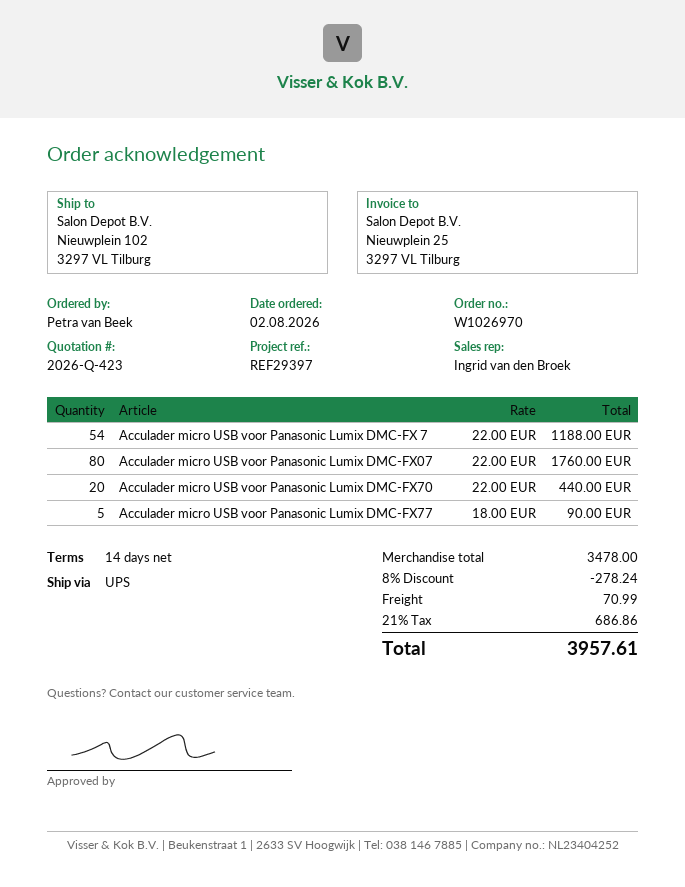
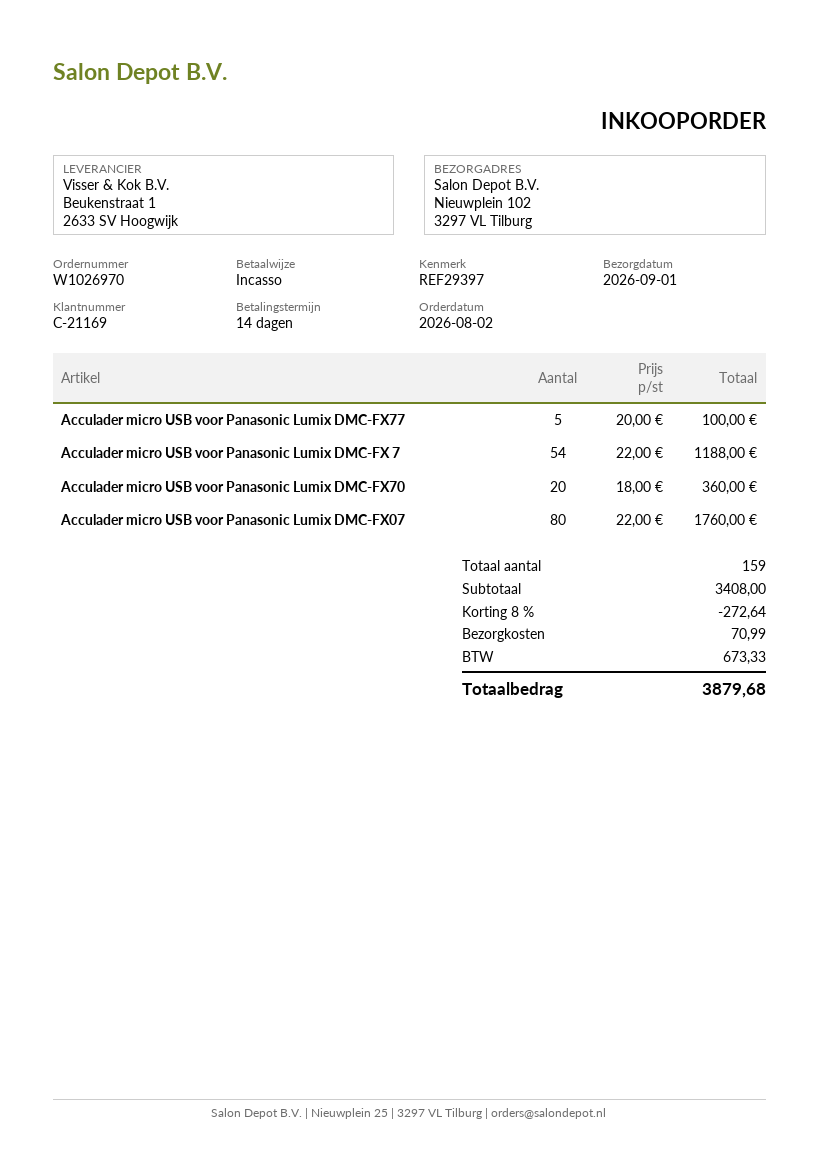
Acculader micro USB voor Panasonic Lumix DMC-FX70: 20 x 22.00 = 440.00 -> 20 x 18.00 = 360.00
Acculader micro USB voor Panasonic Lumix DMC-FX77: 5 x 18.00 = 90.00 -> 5 x 20.00 = 100.00
subtotal: 3478.00 -> 3408.00
discount: 8% = 278.24 -> 8% = 272.64
tax: 686.86 -> 673.33
total: 3957.61 -> 3879.68

